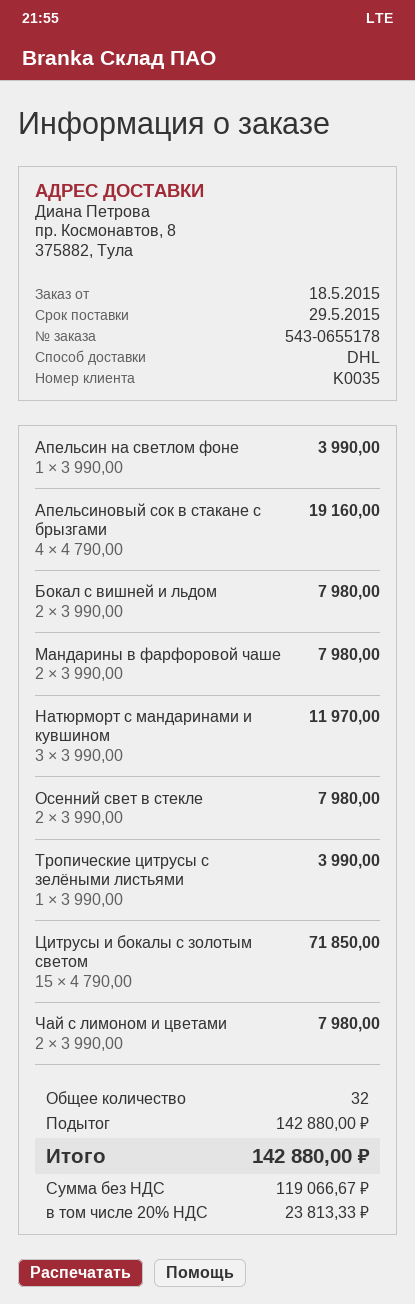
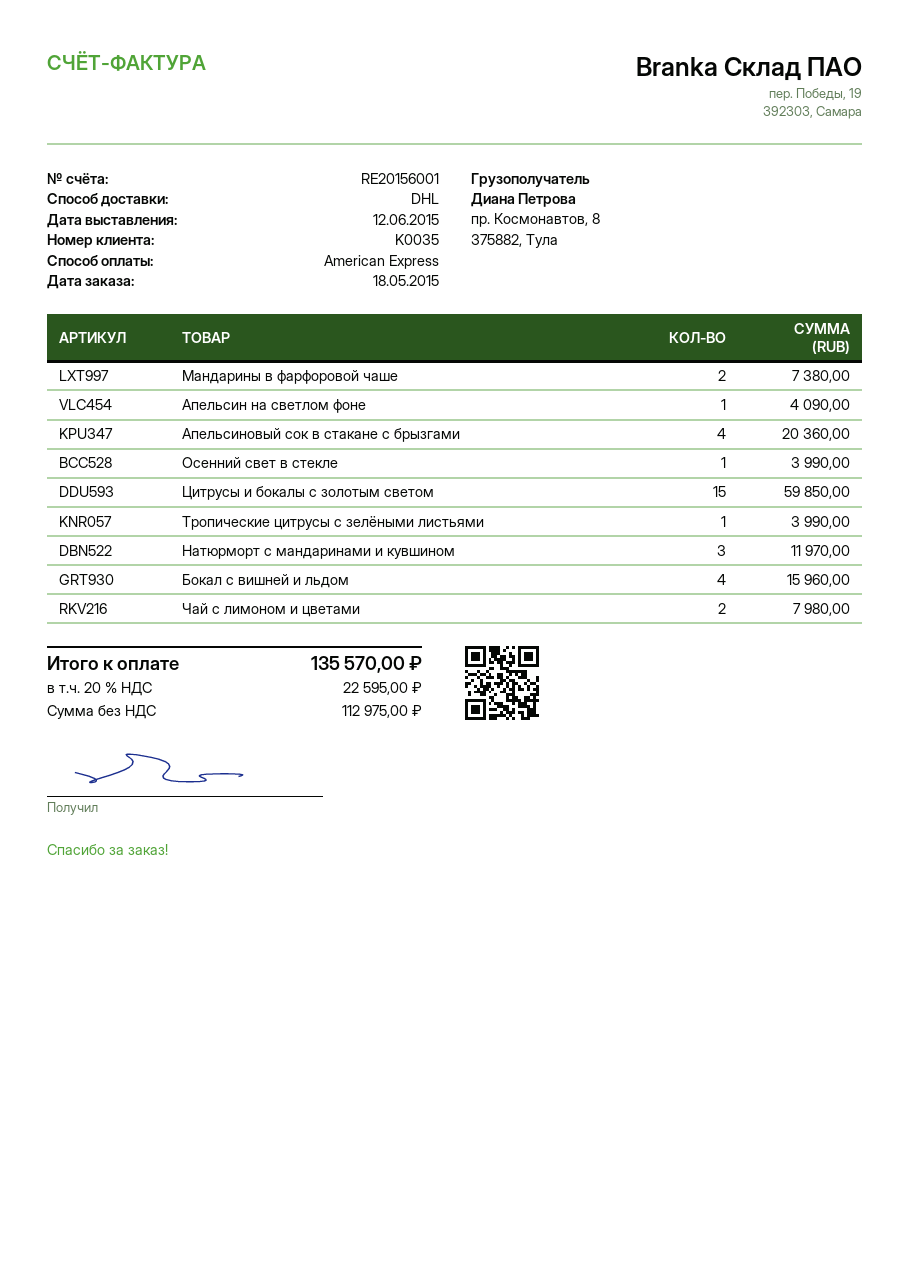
Апельсин на светлом фоне: 1 for 3990.00 -> 1 for 4090.00
Апельсиновый сок в стакане с брызгами: 4 for 19160.00 -> 4 for 20360.00
Бокал с вишней и льдом: 2 for 7980.00 -> 4 for 15960.00
Мандарины в фарфоровой чаше: 2 for 7980.00 -> 2 for 7380.00
Осенний свет в стекле: 2 for 7980.00 -> 1 for 3990.00
Цитрусы и бокалы с золотым светом: 15 for 71850.00 -> 15 for 59850.00
net: 119066.67 -> 112975.00
tax: 20% = 23813.33 -> 20% = 22595.00
total: 142880.00 -> 135570.00

